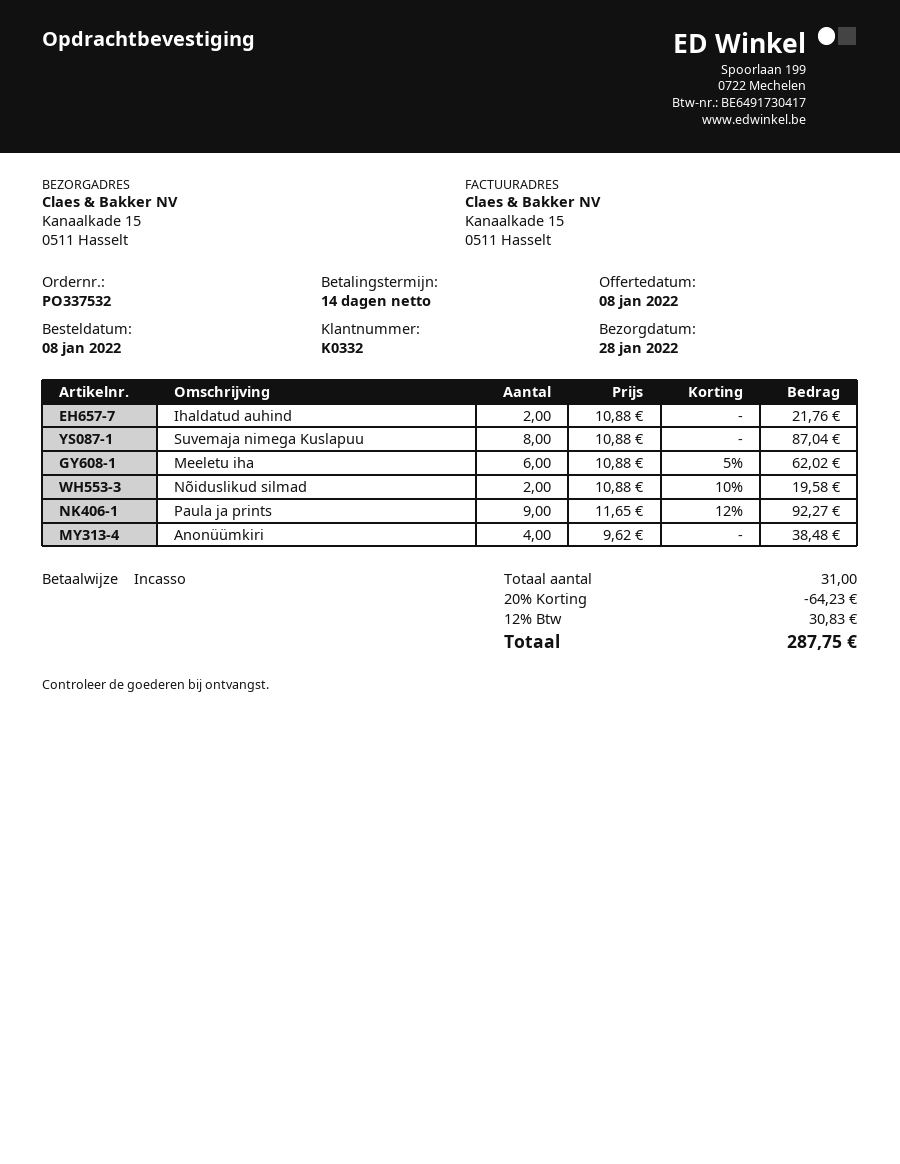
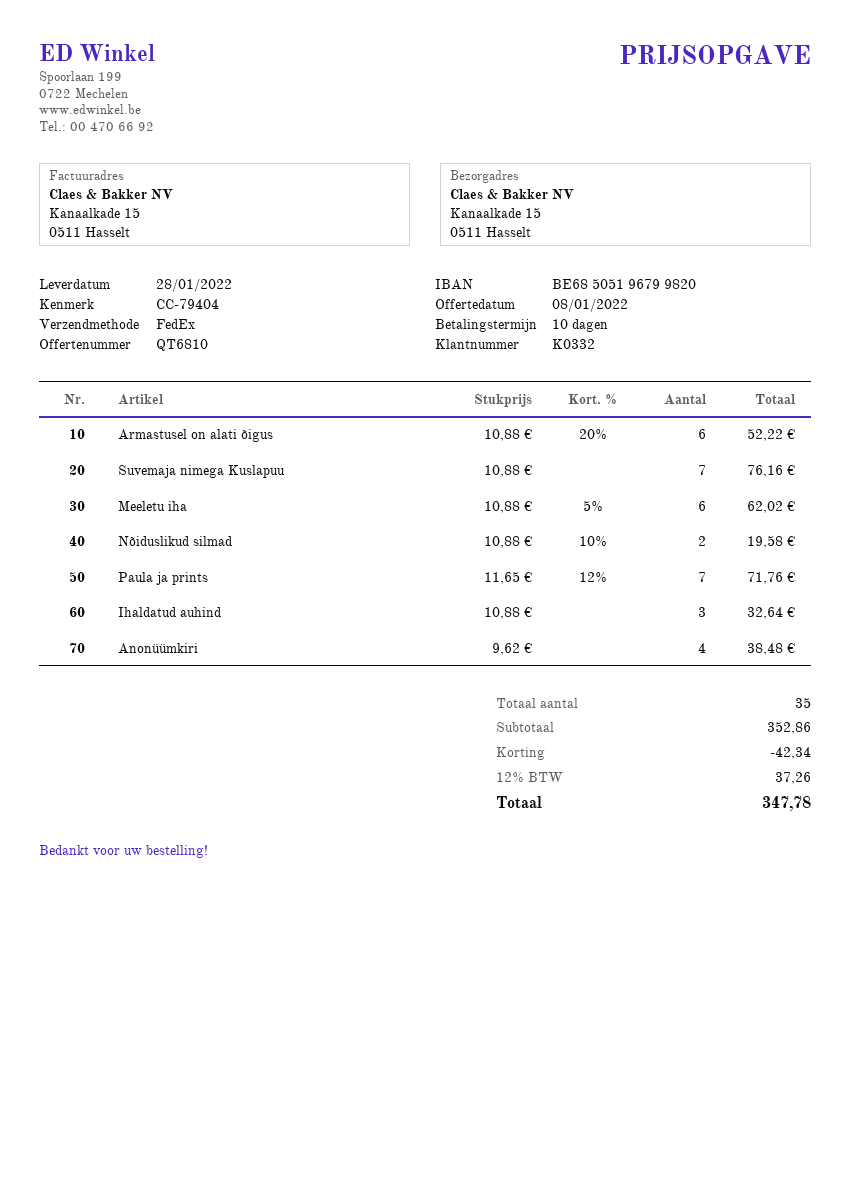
payment terms: 14 days -> 10 days
Ihaldatud auhind: 2 x 10.88 = 21.76 -> 3 x 10.88 = 32.64
Suvemaja nimega Kuslapuu: 8 x 10.88 = 87.04 -> 7 x 10.88 = 76.16
Paula ja prints: 9 x 11.65 - 12% = 92.27 -> 7 x 11.65 - 12% = 71.76
Armastusel on alati õigus: none -> 6 x 10.88 - 20% = 52.22
total quantity: 31 -> 35
discount: 64.23 -> 42.34
tax: 12% = 30.83 -> 12% = 37.26
total: 287.75 -> 347.78

